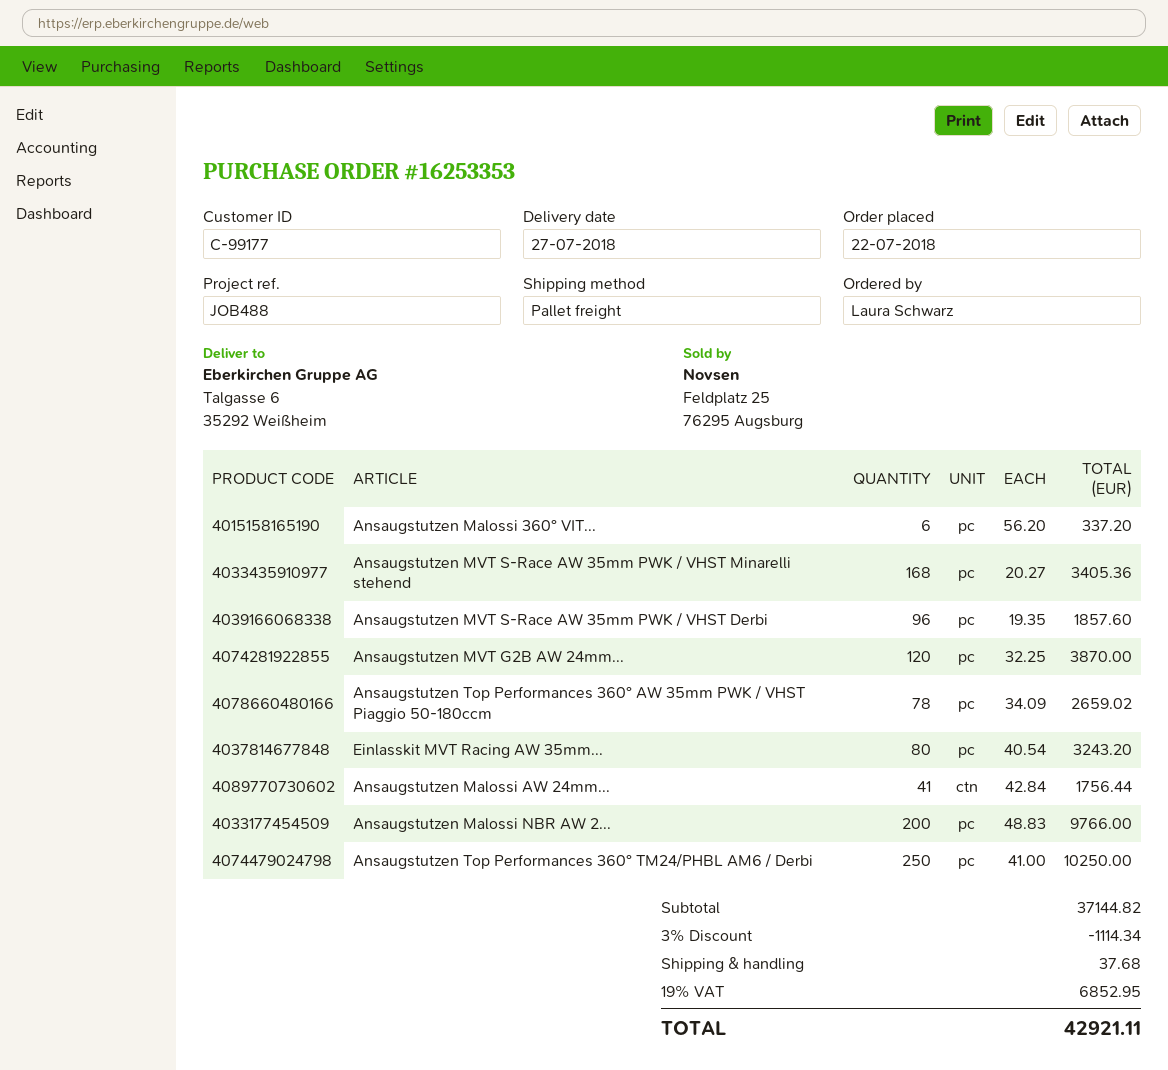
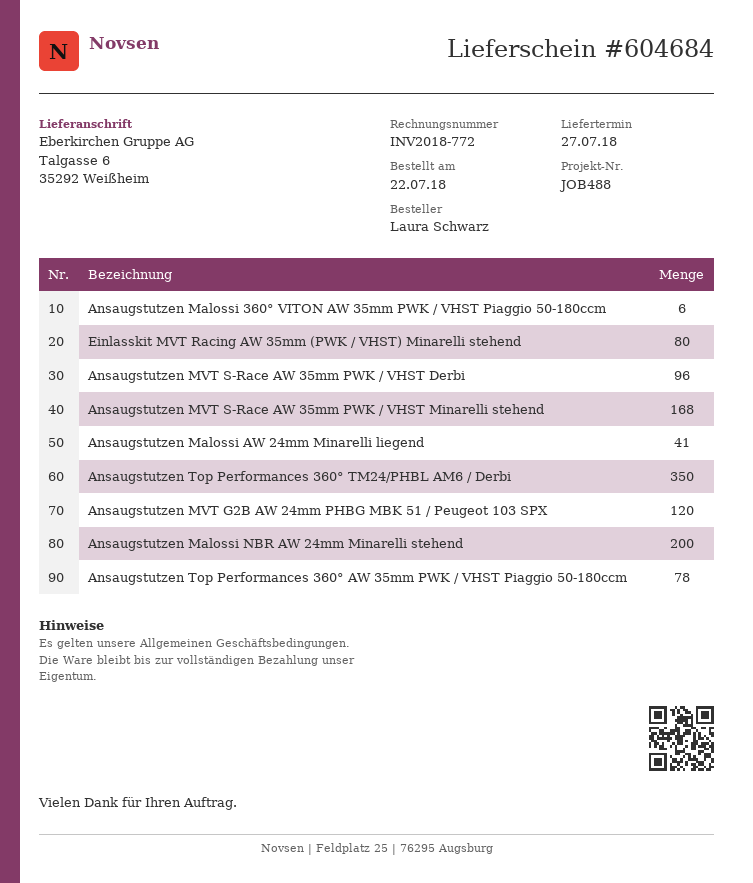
Ansaugstutzen Top Performances 360° TM24/PHBL AM6 / Derbi: 250 -> 350

